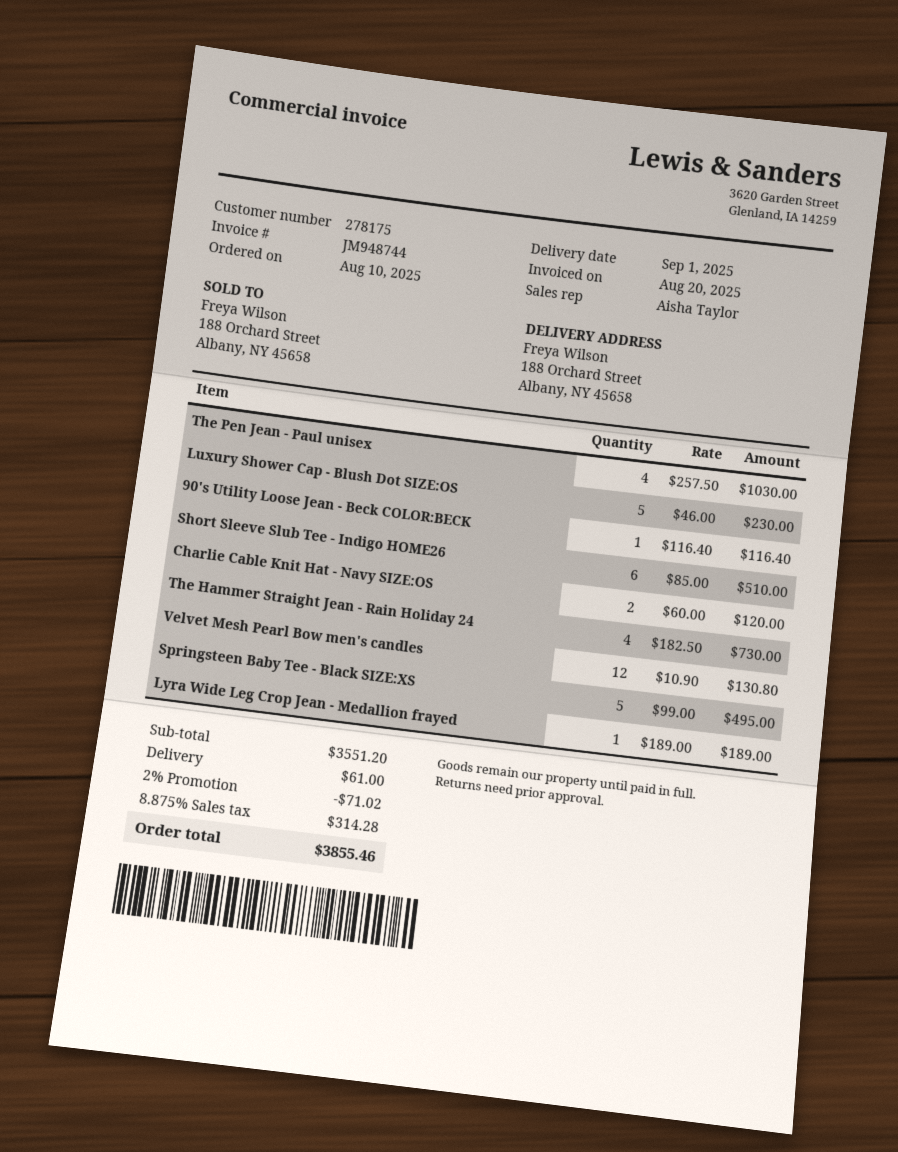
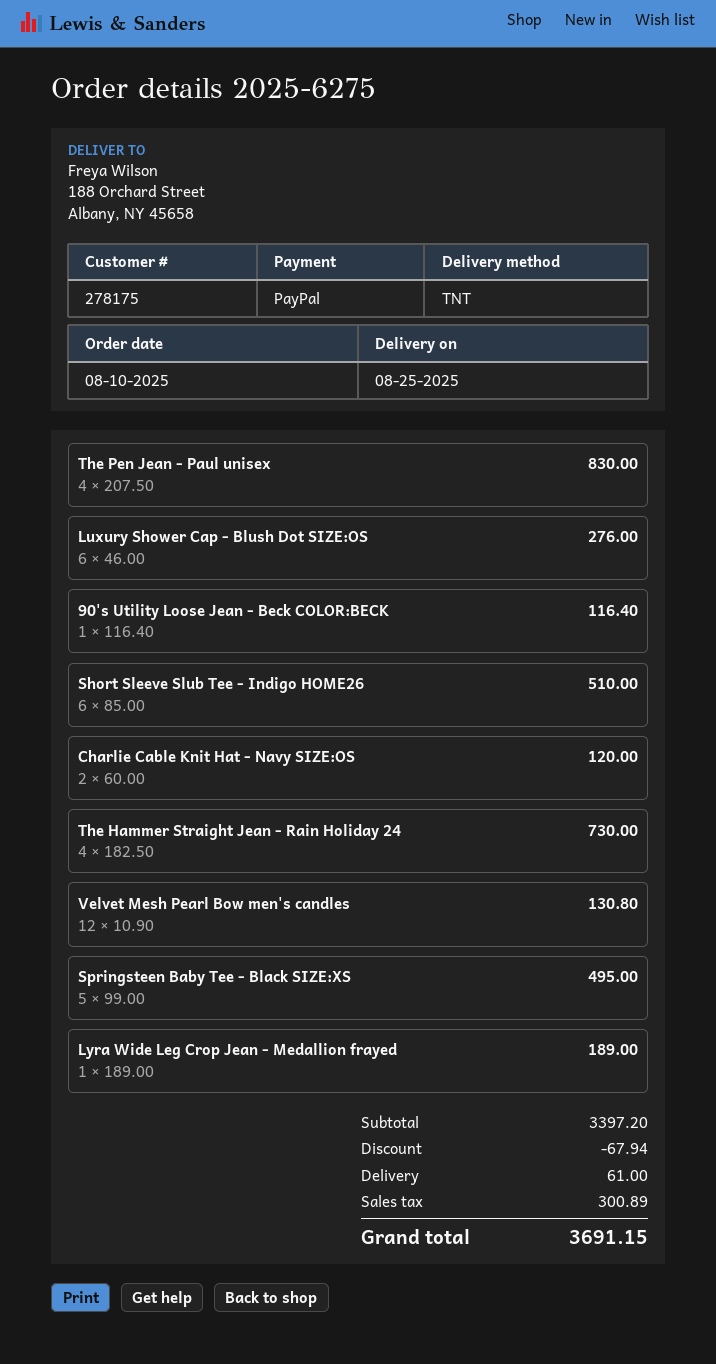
delivery date: 2025-09-01 -> 2025-08-25
The Pen Jean - Paul unisex: 4 x 257.50 = 1030.00 -> 4 x 207.50 = 830.00
Luxury Shower Cap - Blush Dot SIZE:OS: 5 x 46.00 = 230.00 -> 6 x 46.00 = 276.00
subtotal: 3551.20 -> 3397.20
discount: 71.02 -> 67.94
tax: 314.28 -> 300.89
total: 3855.46 -> 3691.15

